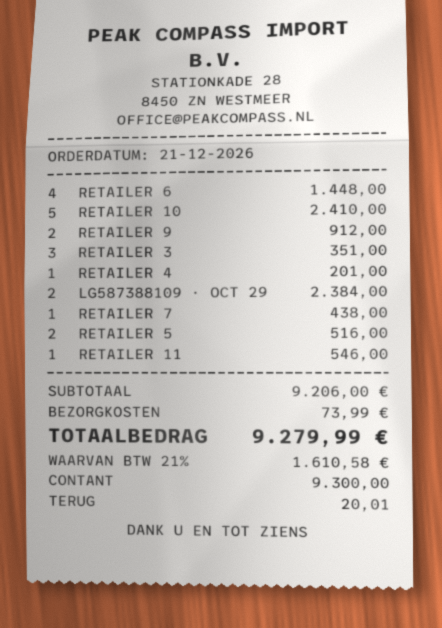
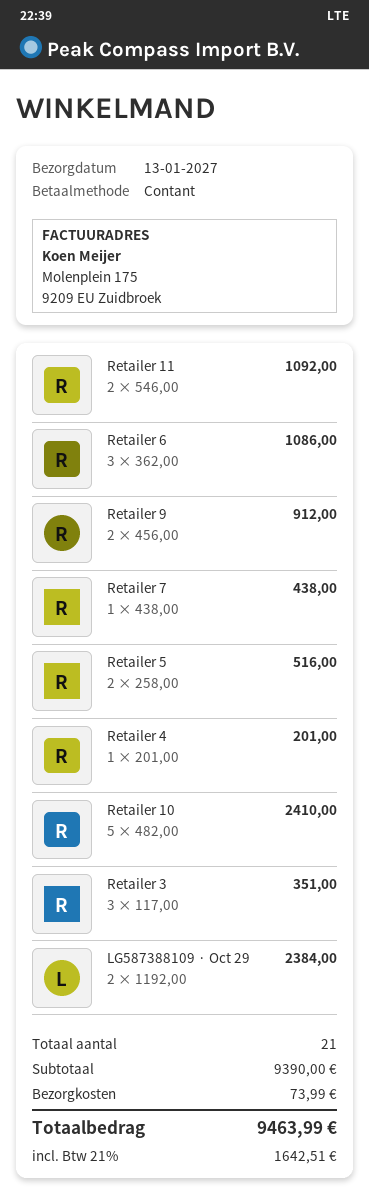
RETAILER 6: 4 for 1448.00 -> 3 for 1086.00
RETAILER 11: 1 for 546.00 -> 2 for 1092.00
subtotal: 9206.00 -> 9390.00
tax: 21% = 1610.58 -> 21% = 1642.51
total: 9279.99 -> 9463.99

